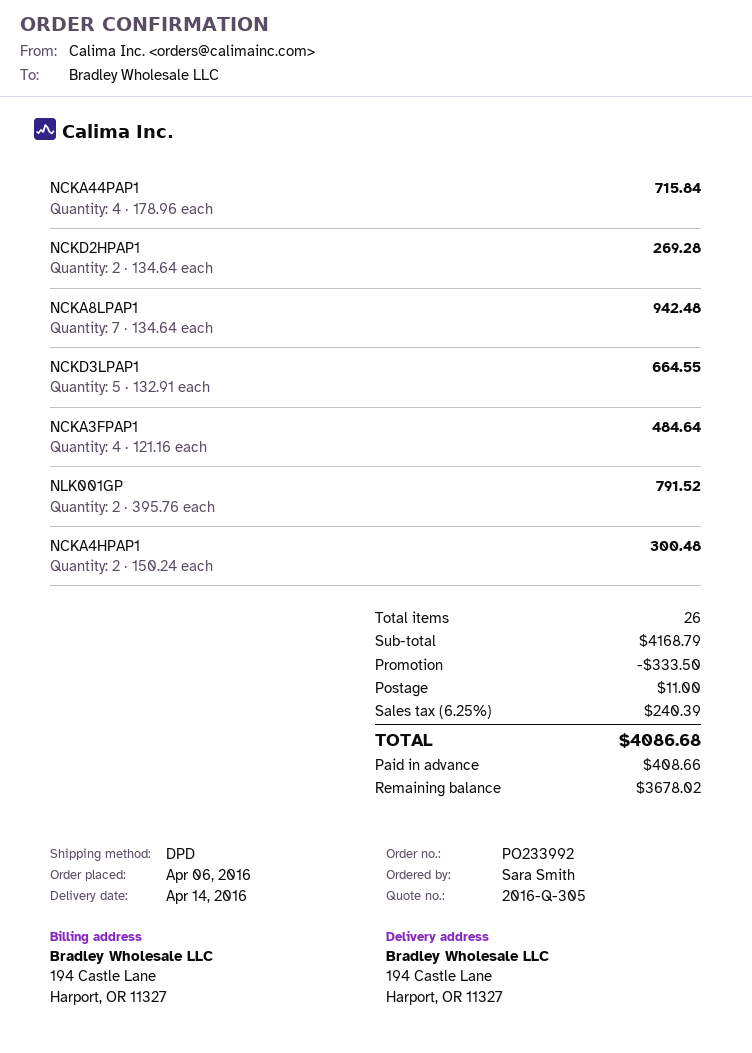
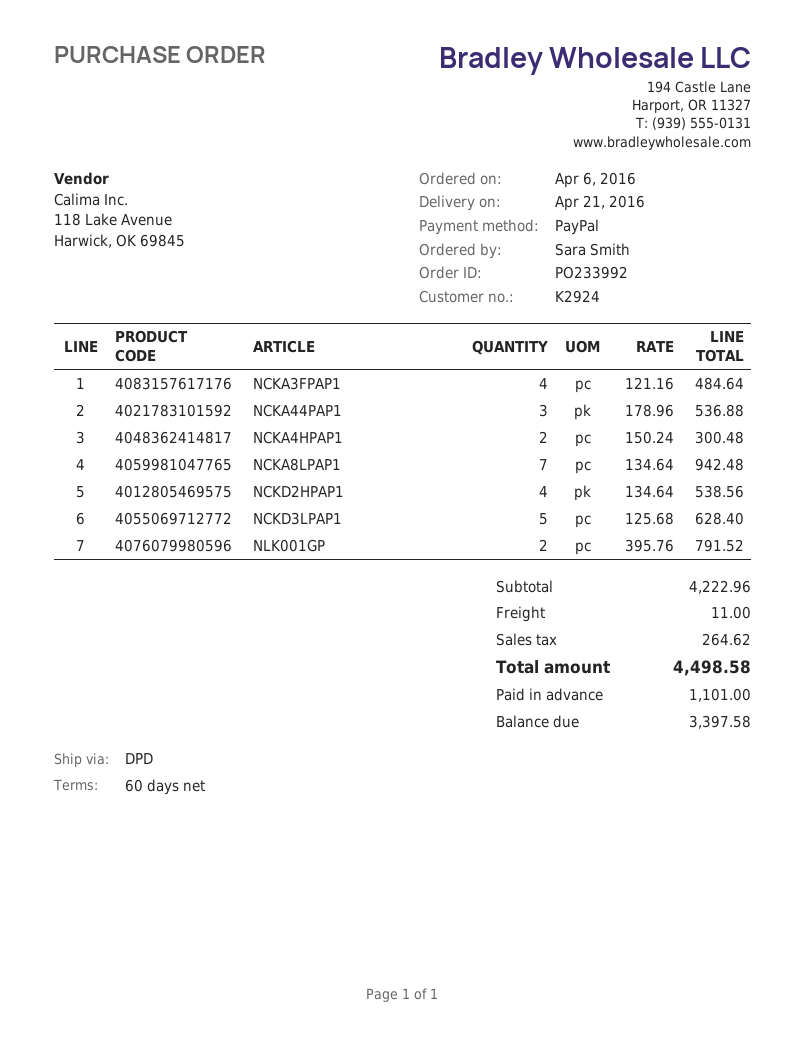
delivery date: 2016-04-14 -> 2016-04-21
NCKA44PAP1: 4 x 178.96 = 715.84 -> 3 x 178.96 = 536.88
NCKD2HPAP1: 2 x 134.64 = 269.28 -> 4 x 134.64 = 538.56
NCKD3LPAP1: 5 x 132.91 = 664.55 -> 5 x 125.68 = 628.40
subtotal: 4168.79 -> 4222.96
discount: 333.50 -> none
tax: 240.39 -> 264.62
total: 4086.68 -> 4498.58
deposit: 408.66 -> 1101.00
balance: 3678.02 -> 3397.58

